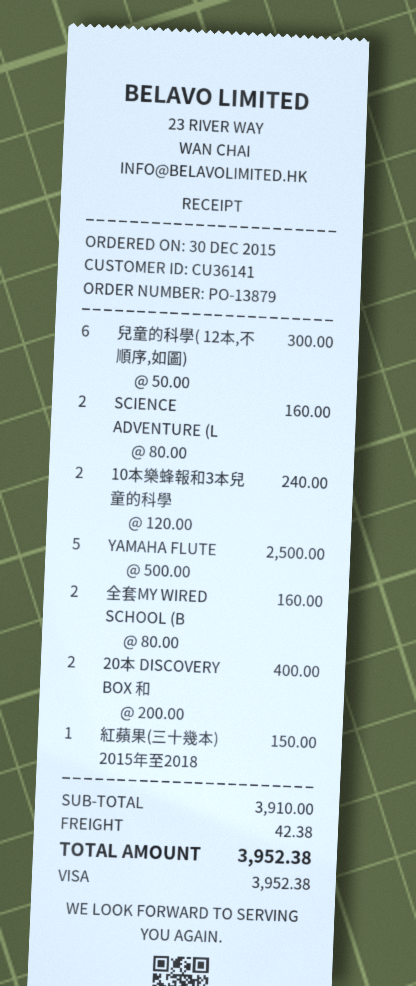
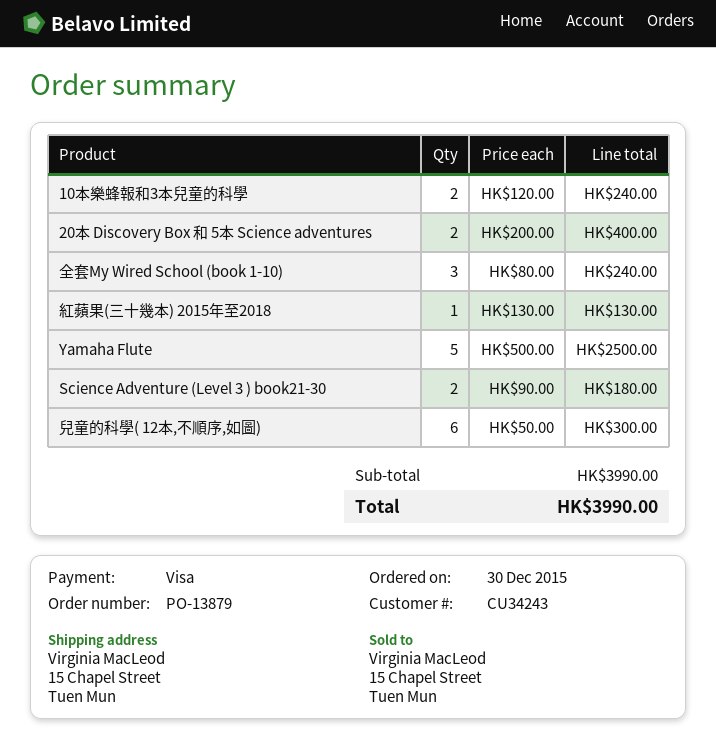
customer number: CU36141 -> CU34243
SCIENCE ADVENTURE (L: 2 x 80.00 = 160.00 -> 2 x 90.00 = 180.00
全套MY WIRED SCHOOL (B: 2 x 80.00 = 160.00 -> 3 x 80.00 = 240.00
紅蘋果(三十幾本) 2015年至2018: 1 x 150.00 = 150.00 -> 1 x 130.00 = 130.00
subtotal: 3910.00 -> 3990.00
shipping: 42.38 -> none
total: 3952.38 -> 3990.00

